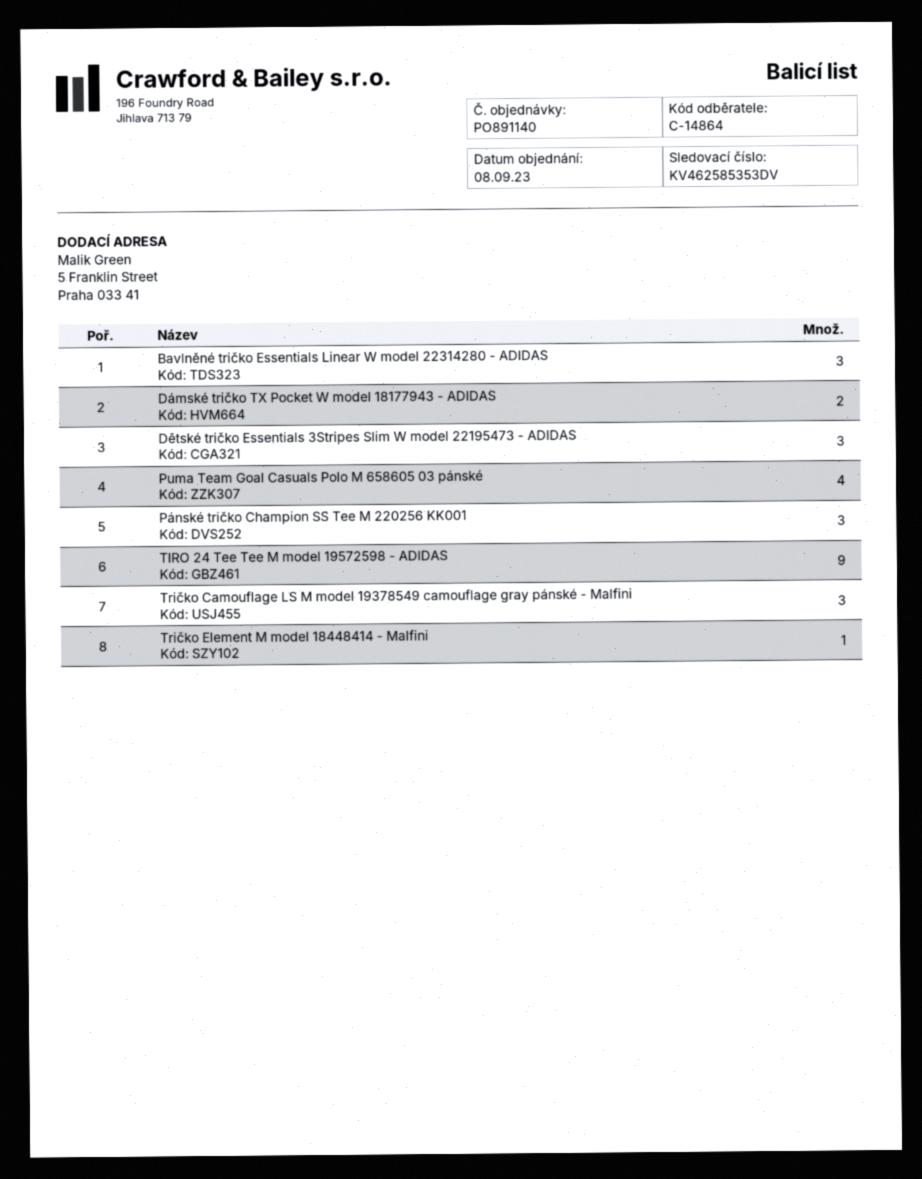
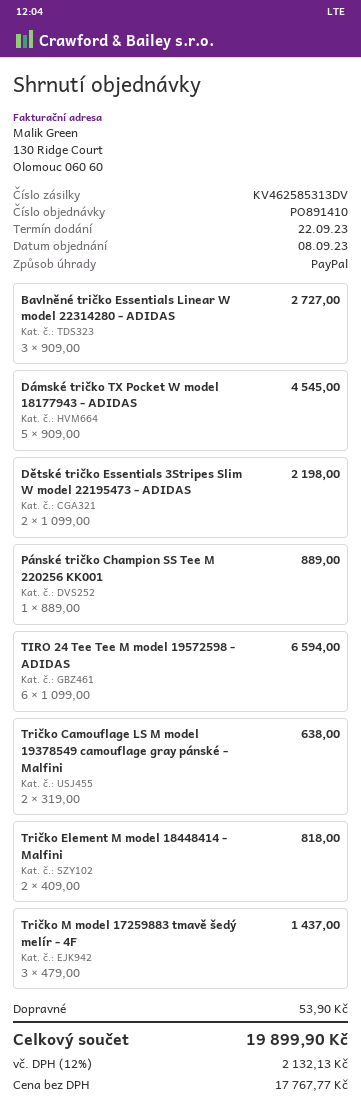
order number: PO891140 -> PO891410
tracking number: KV462585353DV -> KV462585313DV
Dámské tričko TX Pocket W model 18177943 - ADIDAS: 2 -> 5
Dětské tričko Essentials 3Stripes Slim W model 22195473 - ADIDAS: 3 -> 2
Puma Team Goal Casuals Polo M 658605 03 pánské: 4 -> none
Pánské tričko Champion SS Tee M 220256 KK001: 3 -> 1
TIRO 24 Tee Tee M model 19572598 - ADIDAS: 9 -> 6
Tričko Camouflage LS M model 19378549 camouflage gray pánské - Malfini: 3 -> 2
Tričko Element M model 18448414 - Malfini: 1 -> 2
Tričko M model 17259883 tmavě šedý melír - 4F: none -> 3

